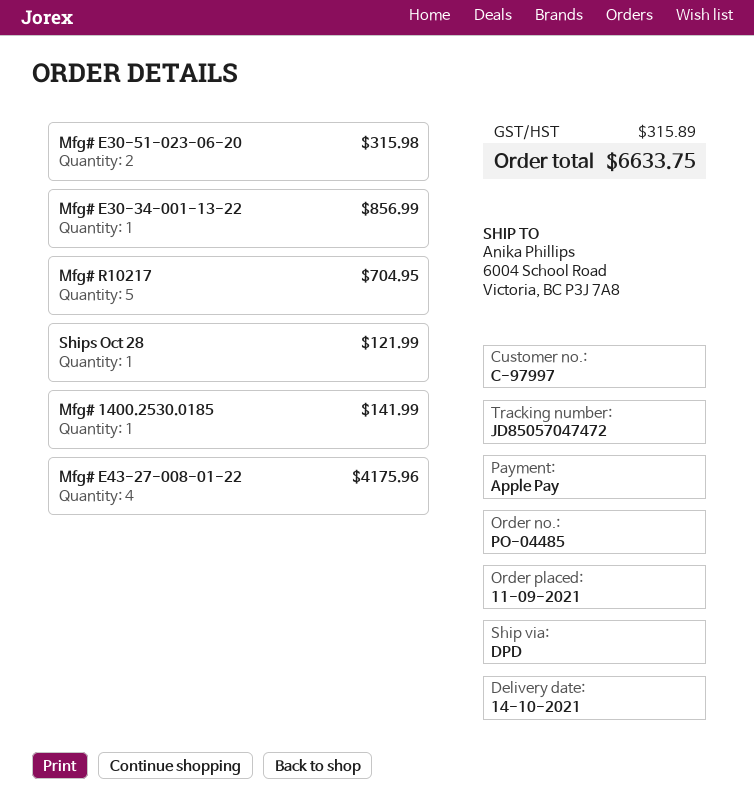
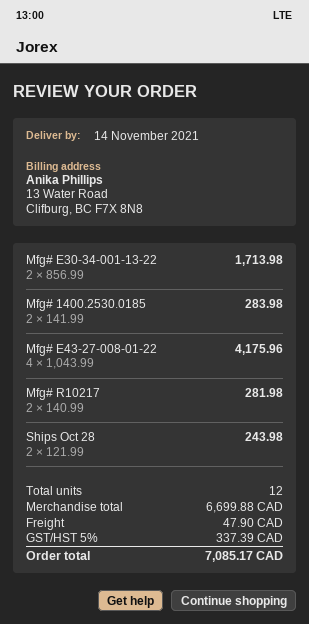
delivery date: 2021-10-14 -> 2021-11-14
Mfg# E30-51-023-06-20: 2 for 315.98 -> none
Mfg# E30-34-001-13-22: 1 for 856.99 -> 2 for 1713.98
Mfg# R10217: 5 for 704.95 -> 2 for 281.98
Ships Oct 28: 1 for 121.99 -> 2 for 243.98
Mfg# 1400.2530.0185: 1 for 141.99 -> 2 for 283.98
shipping: none -> 47.90
tax: 315.89 -> 337.39
total: 6633.75 -> 7085.17

